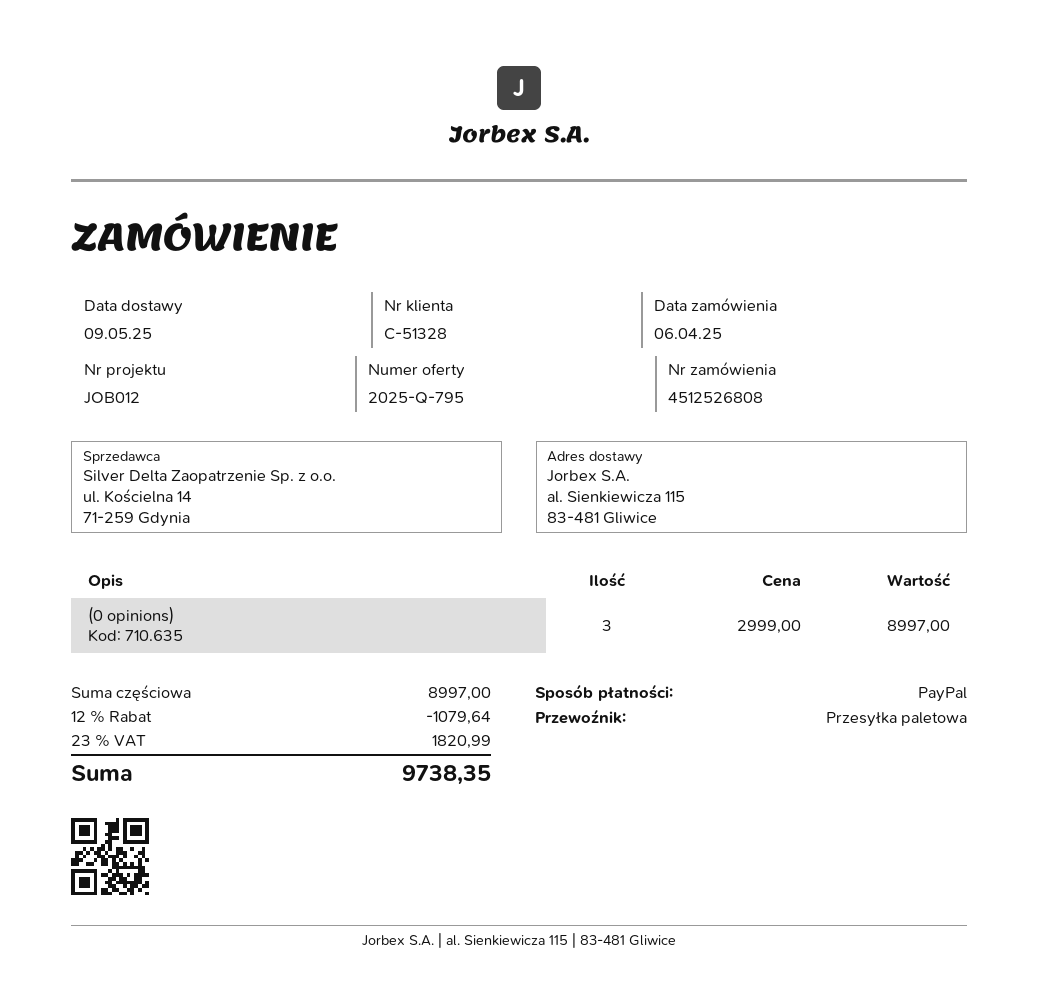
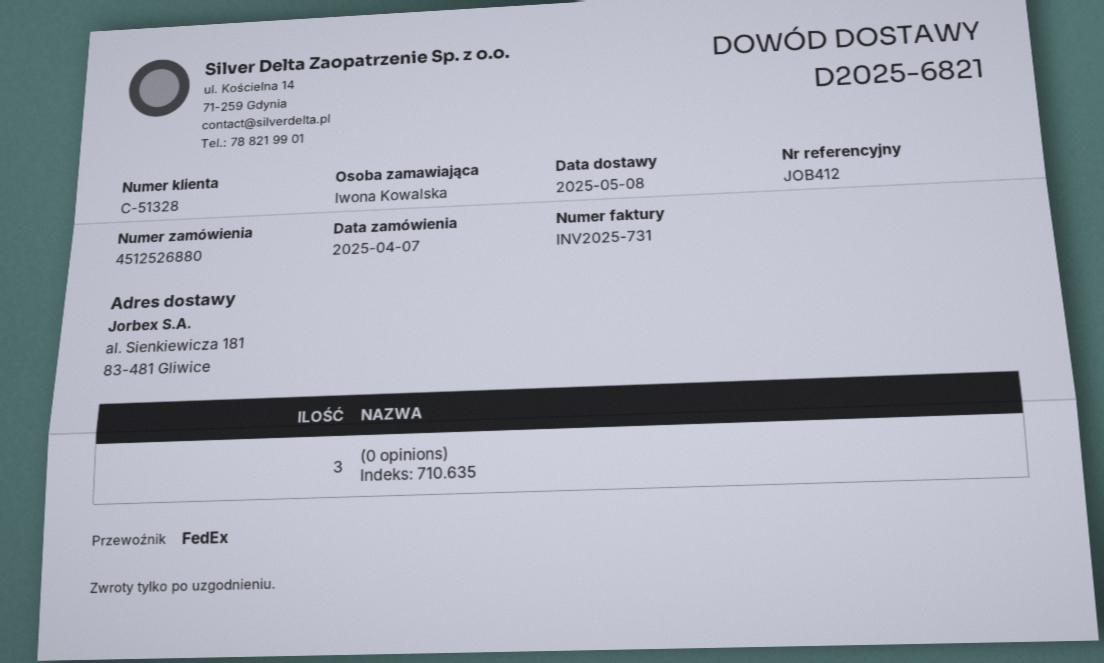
order number: 4512526808 -> 4512526880
order date: 2025-04-06 -> 2025-04-07
delivery date: 2025-05-09 -> 2025-05-08
reference: JOB012 -> JOB412
shipping method: pallet freight -> FedEx
ship to: al. Sienkiewicza 115, 83-481 Gliwice -> al. Sienkiewicza 181, 83-481 Gliwice

